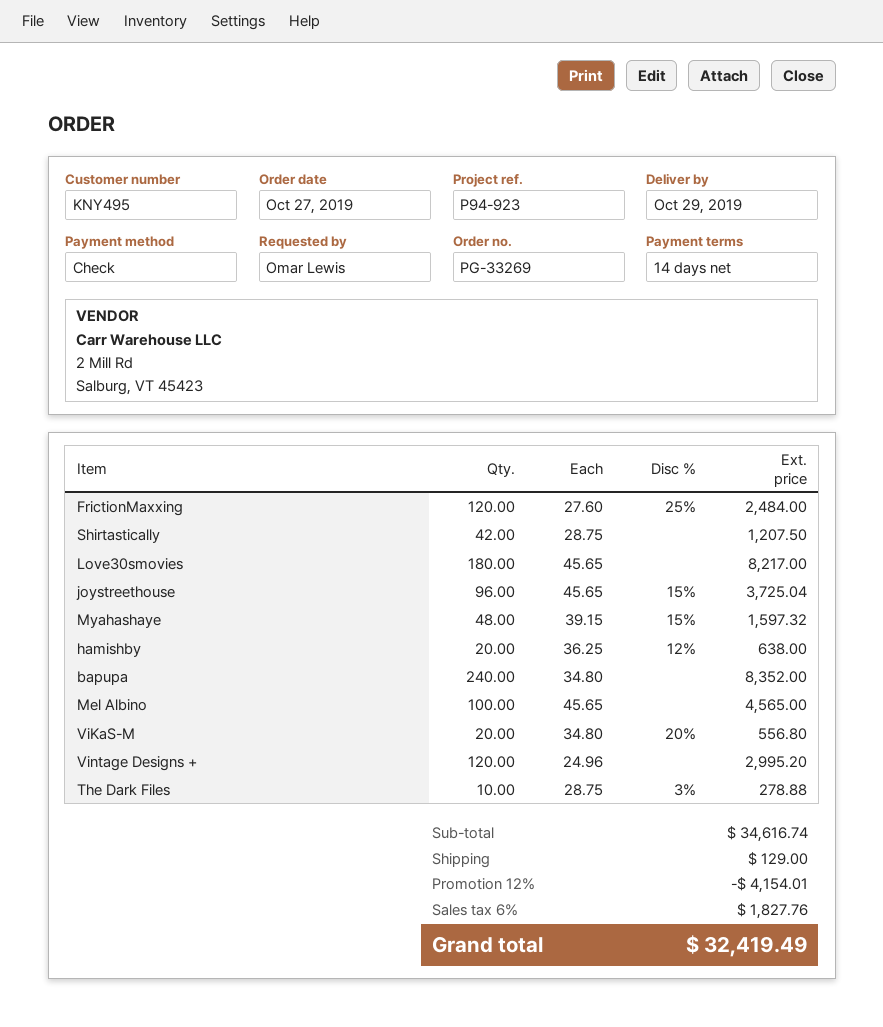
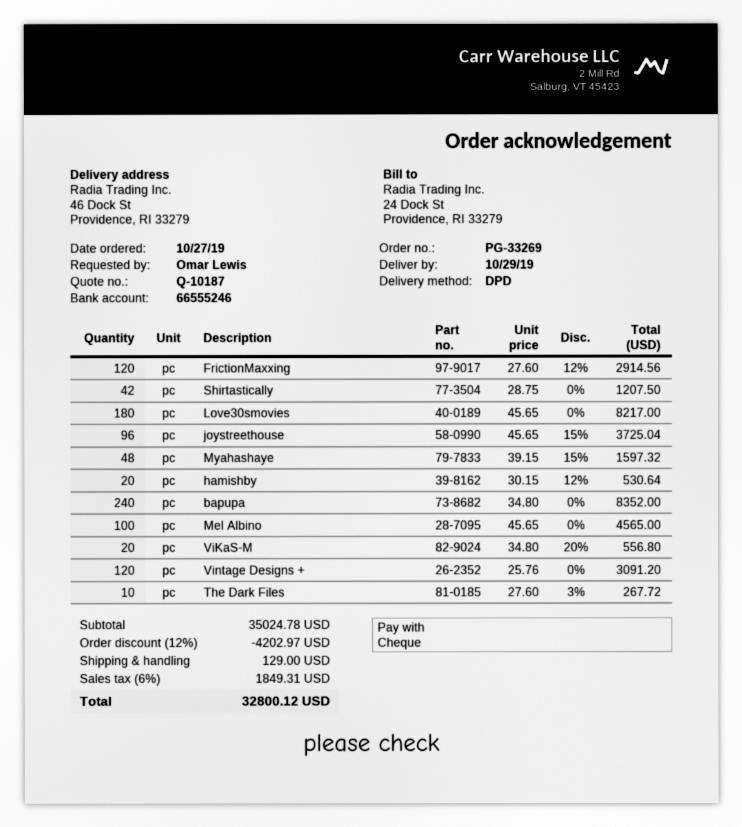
FrictionMaxxing: 120 x 27.60 - 25% = 2484.00 -> 120 x 27.60 - 12% = 2914.56
hamishby: 20 x 36.25 - 12% = 638.00 -> 20 x 30.15 - 12% = 530.64
Vintage Designs +: 120 x 24.96 = 2995.20 -> 120 x 25.76 = 3091.20
The Dark Files: 10 x 28.75 - 3% = 278.88 -> 10 x 27.60 - 3% = 267.72
subtotal: 34616.74 -> 35024.78
discount: 12% = 4154.01 -> 12% = 4202.97
tax: 6% = 1827.76 -> 6% = 1849.31
total: 32419.49 -> 32800.12

